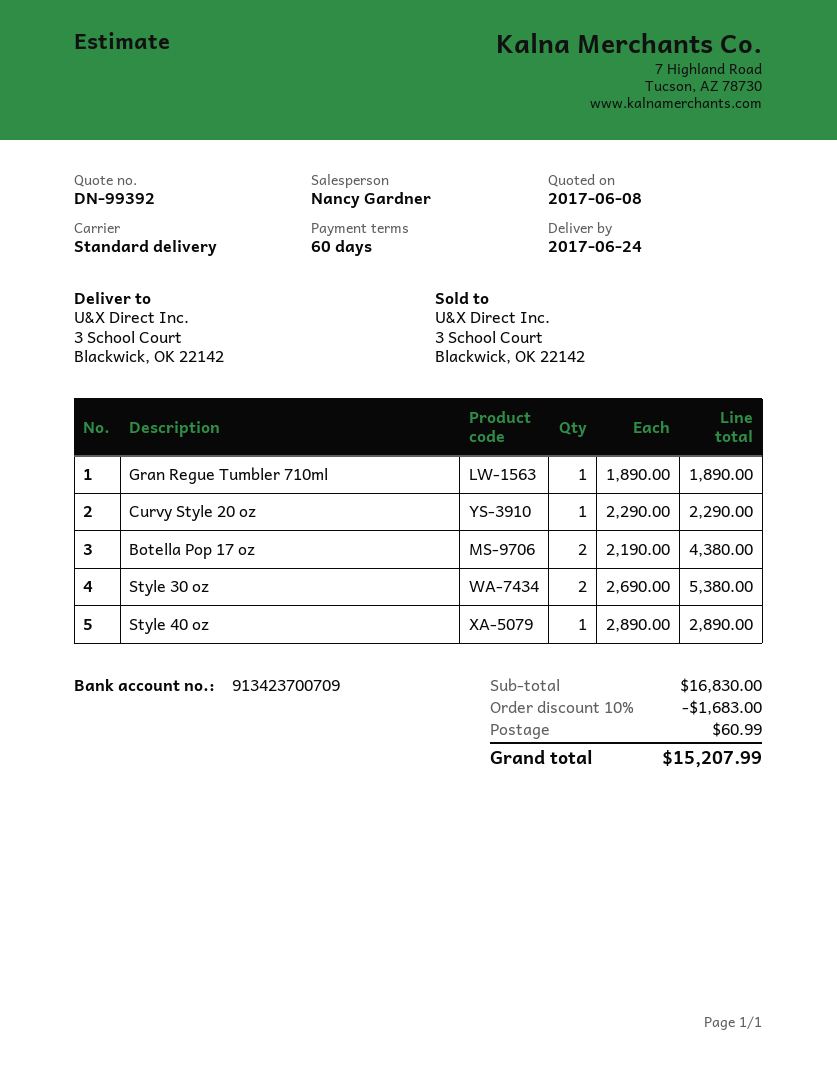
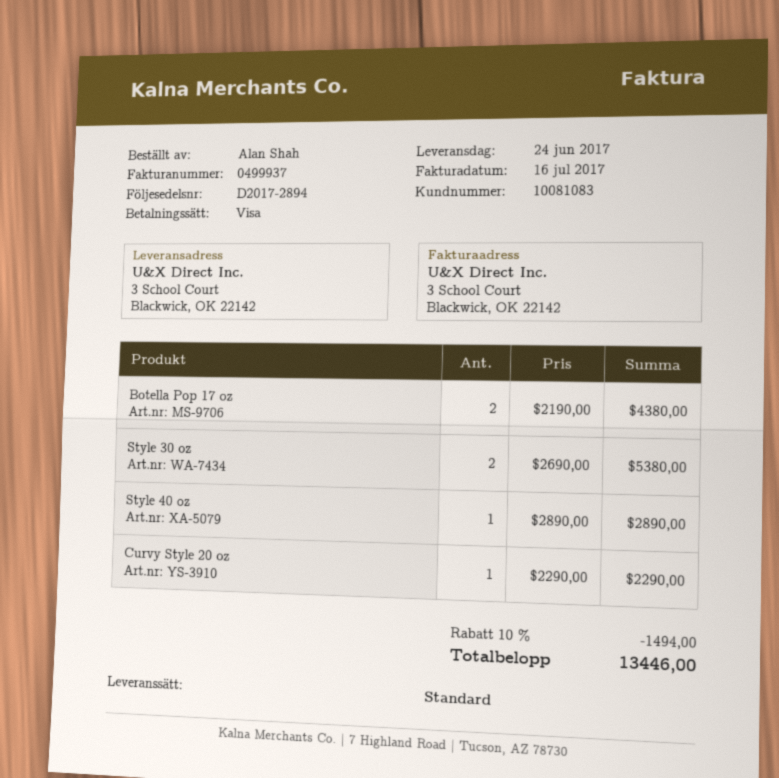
Gran Regue Tumbler 710ml: 1 x 1890.00 = 1890.00 -> none
discount: 10% = 1683.00 -> 10% = 1494.00
shipping: 60.99 -> none
total: 15207.99 -> 13446.00

